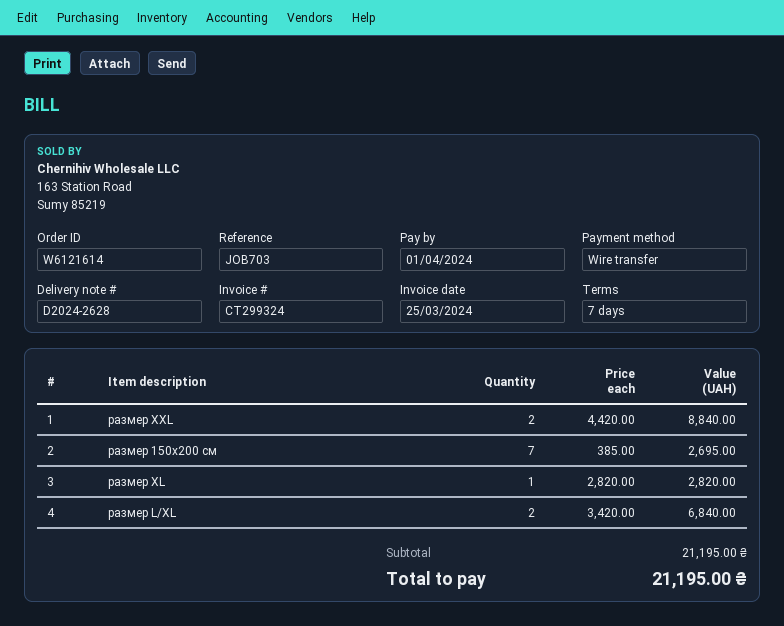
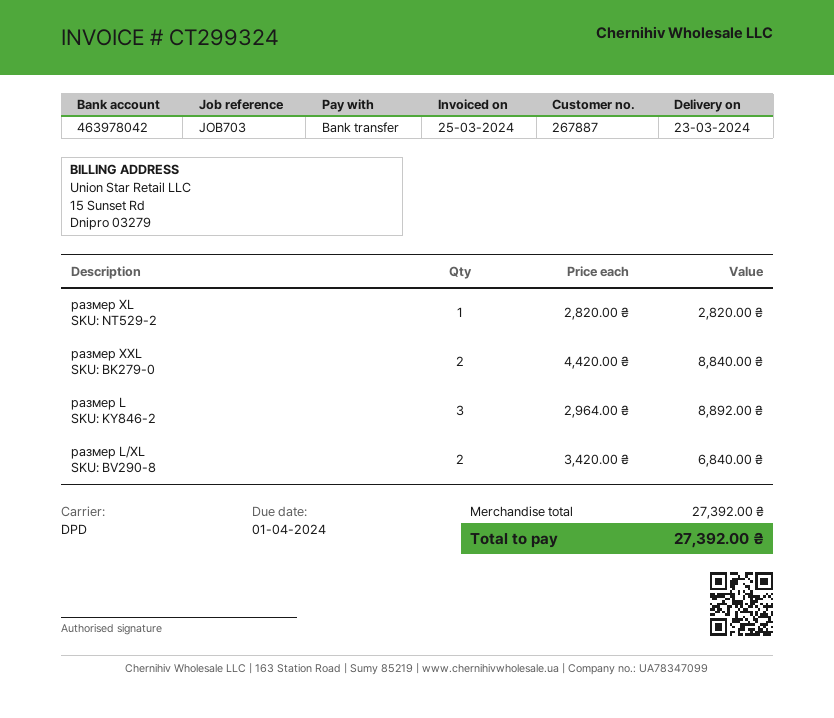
размер 150х200 см: 7 x 385.00 = 2695.00 -> none
размер L: none -> 3 x 2964.00 = 8892.00
subtotal: 21195.00 -> 27392.00
total: 21195.00 -> 27392.00

